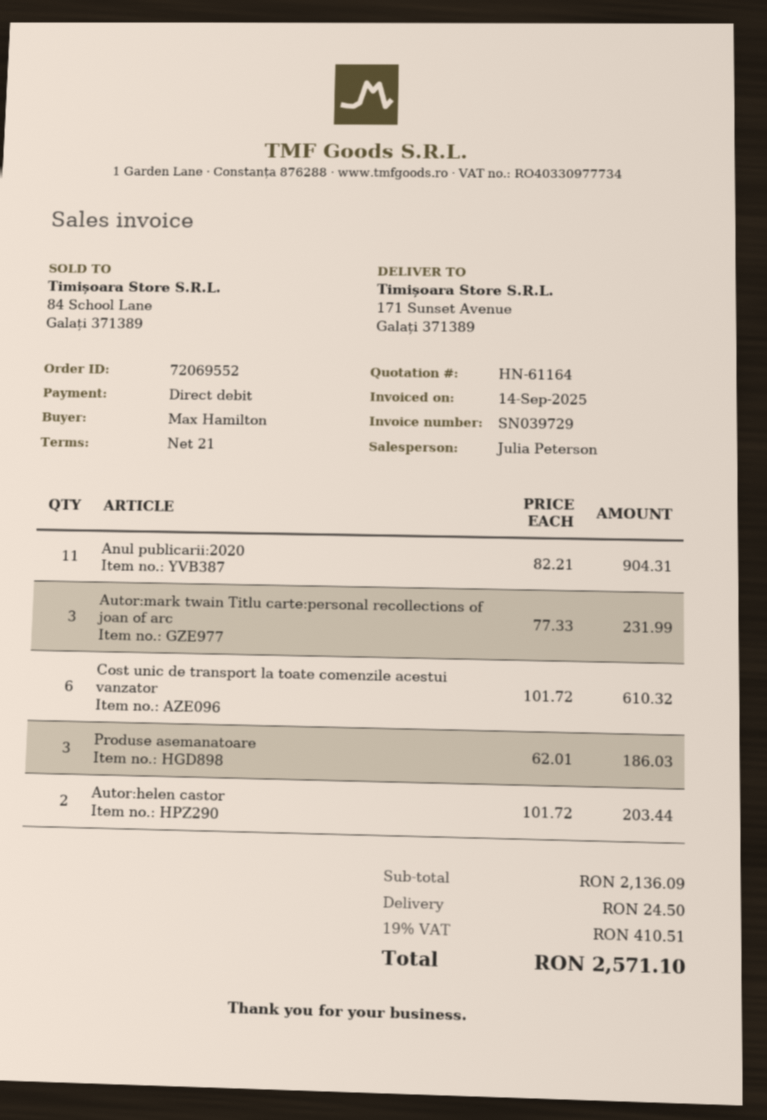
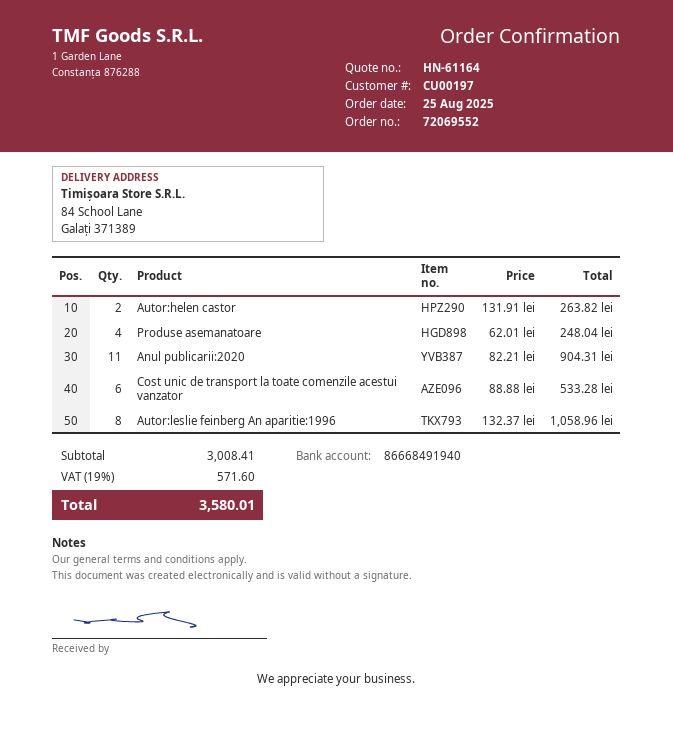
ship to: 171 Sunset Avenue, Galați 371389 -> 84 School Lane, Galați 371389
Autor:mark twain Titlu carte:personal recollections of joan of arc: 3 x 77.33 = 231.99 -> none
Cost unic de transport la toate comenzile acestui vanzator: 6 x 101.72 = 610.32 -> 6 x 88.88 = 533.28
Produse asemanatoare: 3 x 62.01 = 186.03 -> 4 x 62.01 = 248.04
Autor:helen castor: 2 x 101.72 = 203.44 -> 2 x 131.91 = 263.82
Autor:leslie feinberg An aparitie:1996: none -> 8 x 132.37 = 1058.96
subtotal: 2136.09 -> 3008.41
shipping: 24.50 -> none
tax: 19% = 410.51 -> 19% = 571.60
total: 2571.10 -> 3580.01

